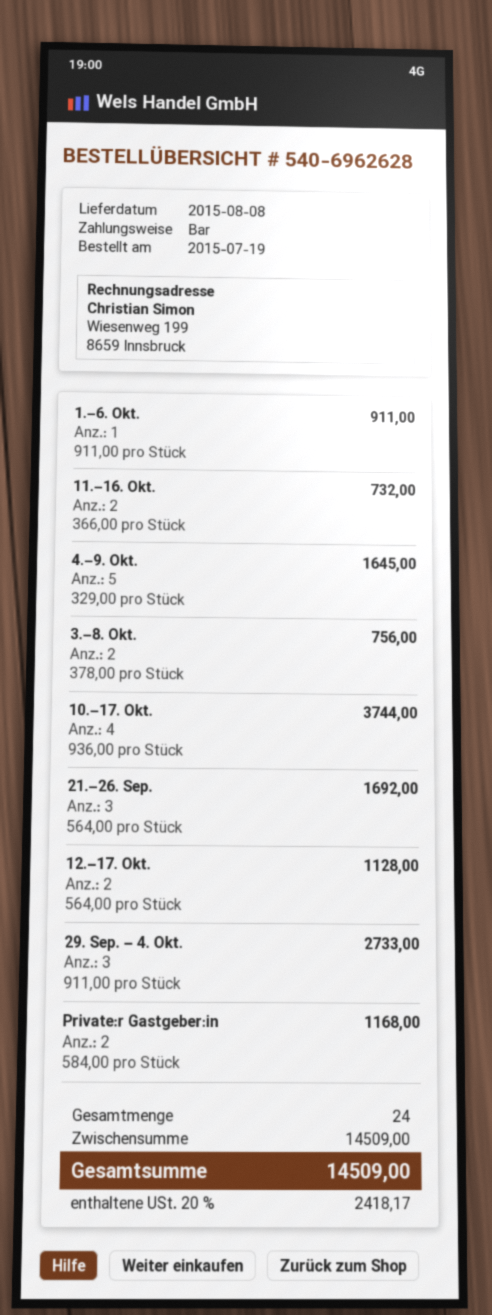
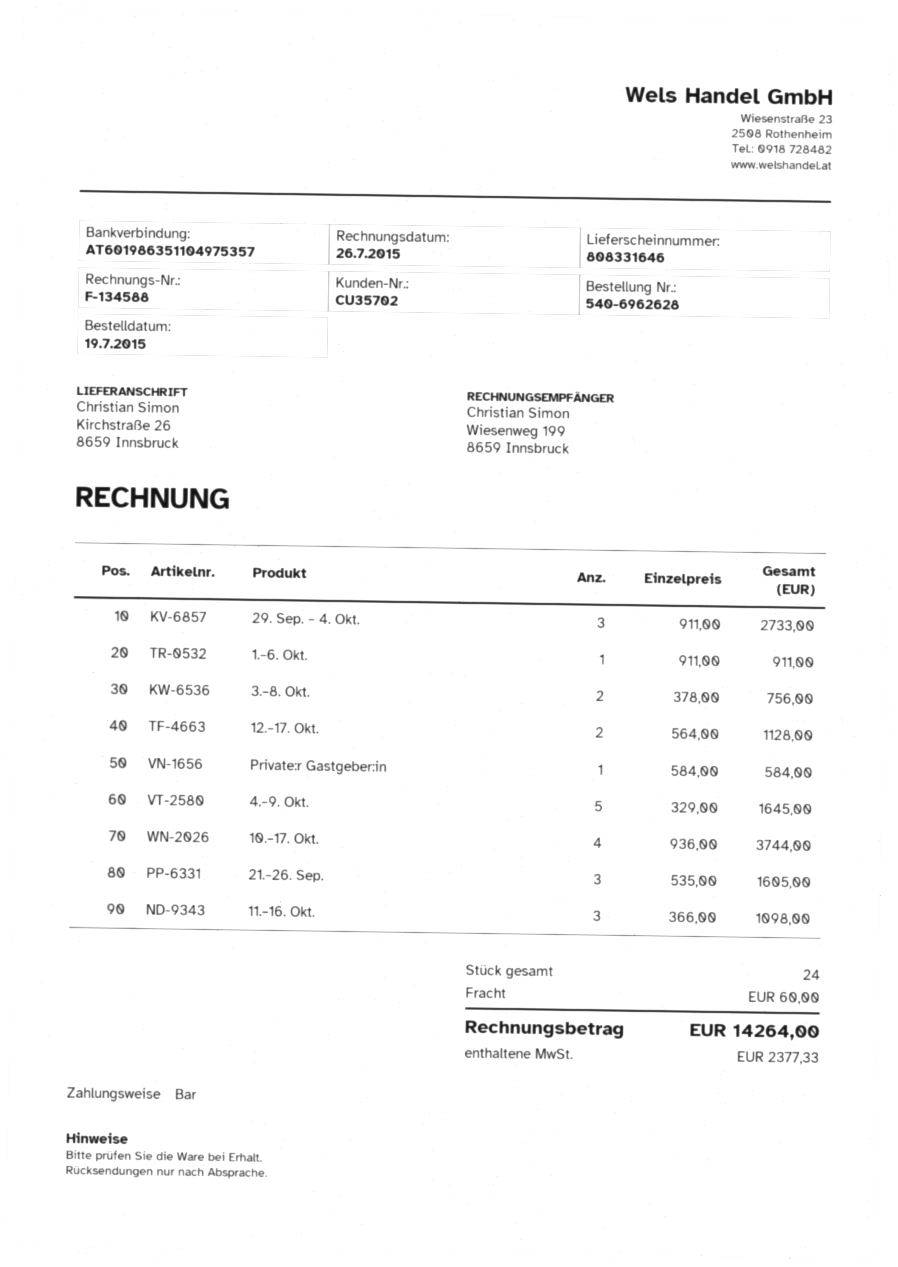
11.–16. Okt.: 2 x 366.00 = 732.00 -> 3 x 366.00 = 1098.00
21.–26. Sep.: 3 x 564.00 = 1692.00 -> 3 x 535.00 = 1605.00
Private:r Gastgeber:in: 2 x 584.00 = 1168.00 -> 1 x 584.00 = 584.00
shipping: none -> 60.00
tax: 2418.17 -> 2377.33
total: 14509.00 -> 14264.00

